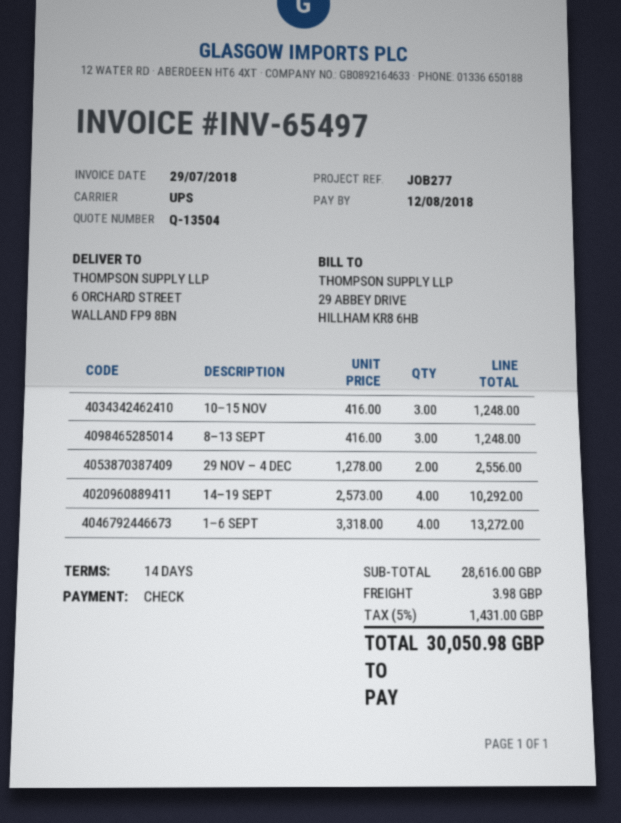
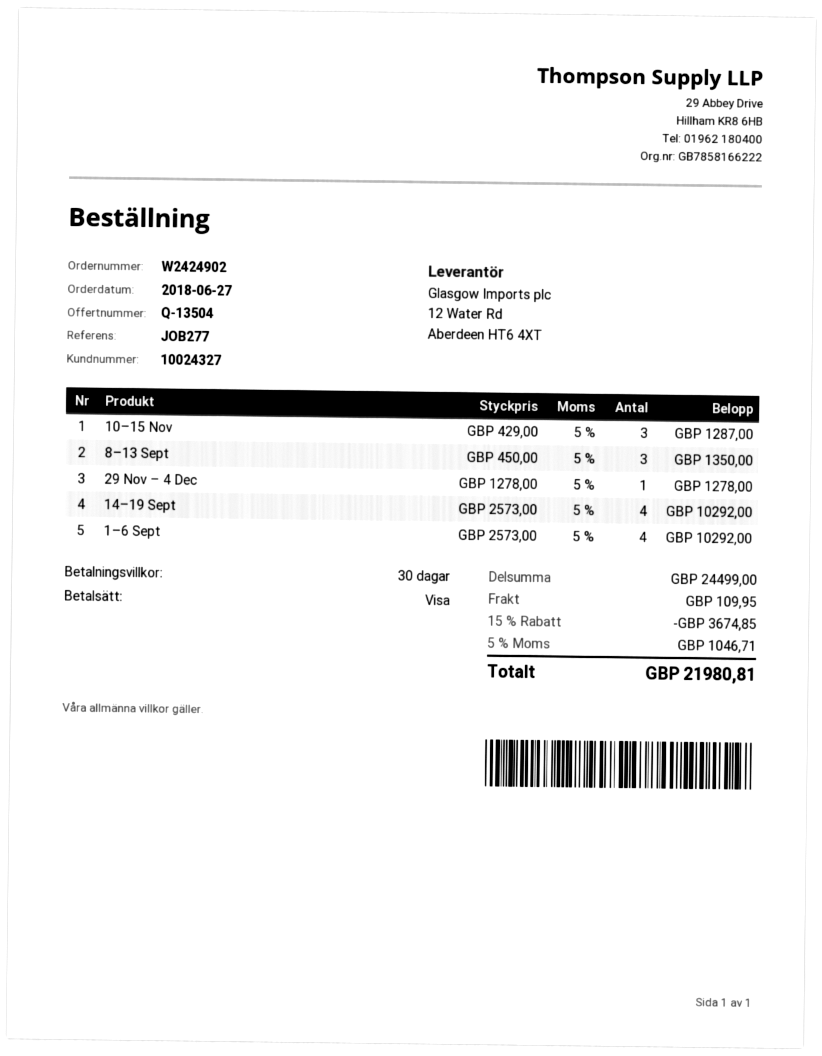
payment terms: 14 days -> 30 days
payment method: cheque -> Visa
10–15 NOV: 3 x 416.00 = 1248.00 -> 3 x 429.00 = 1287.00
8–13 SEPT: 3 x 416.00 = 1248.00 -> 3 x 450.00 = 1350.00
29 NOV – 4 DEC: 2 x 1278.00 = 2556.00 -> 1 x 1278.00 = 1278.00
1–6 SEPT: 4 x 3318.00 = 13272.00 -> 4 x 2573.00 = 10292.00
subtotal: 28616.00 -> 24499.00
discount: none -> 15% = 3674.85
shipping: 3.98 -> 109.95
tax: 5% = 1431.00 -> 5% = 1046.71
total: 30050.98 -> 21980.81

